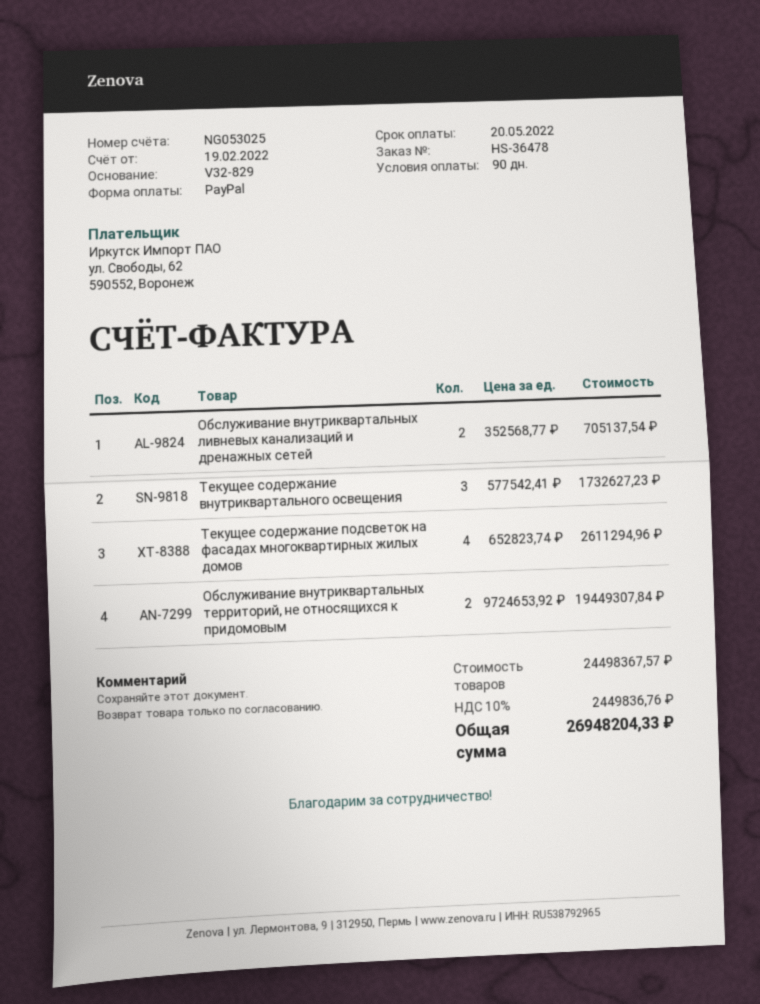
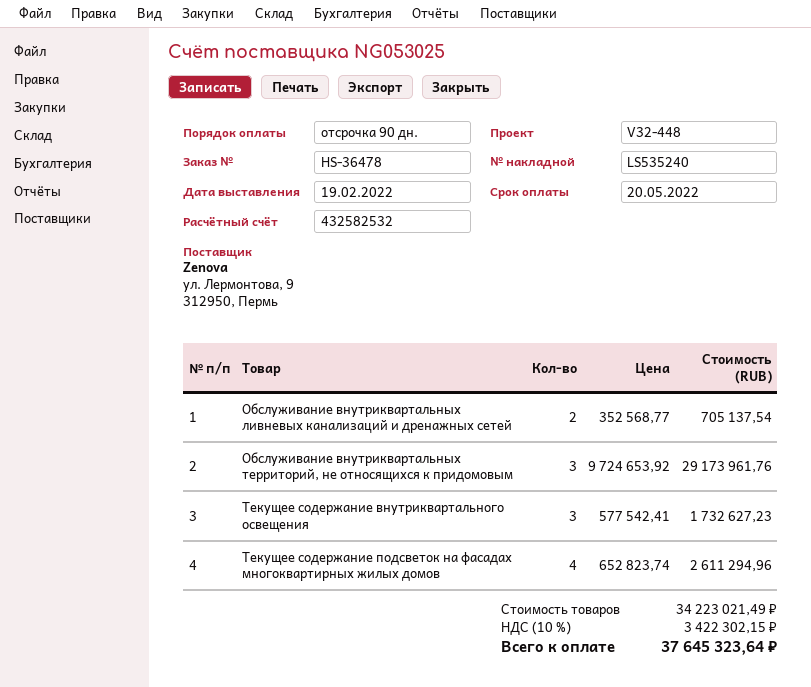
reference: V32-829 -> V32-448
Обслуживание внутриквартальных территорий, не относящихся к придомовым: 2 x 9724653.92 = 19449307.84 -> 3 x 9724653.92 = 29173961.76
subtotal: 24498367.57 -> 34223021.49
tax: 10% = 2449836.76 -> 10% = 3422302.15
total: 26948204.33 -> 37645323.64

